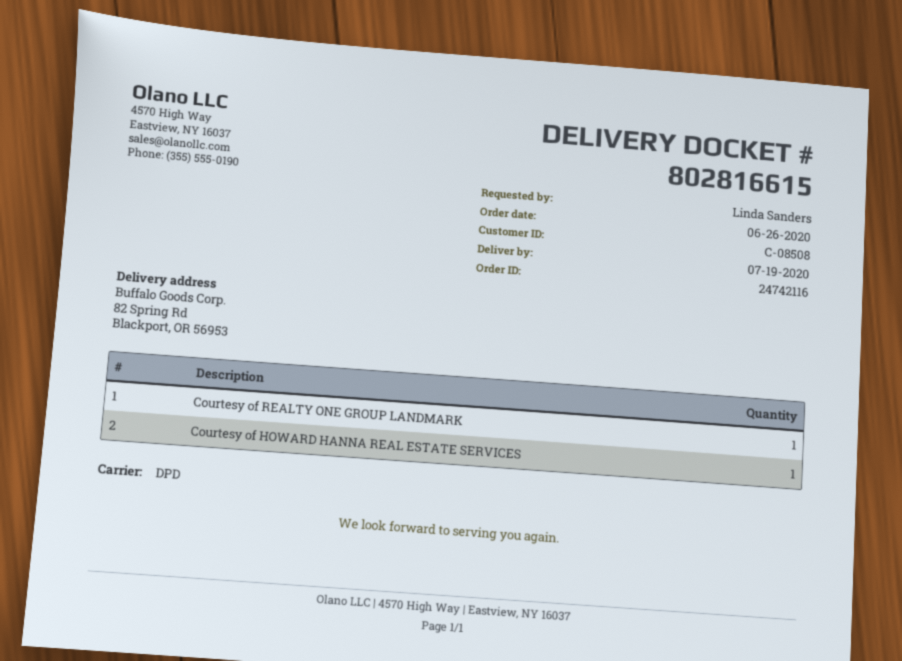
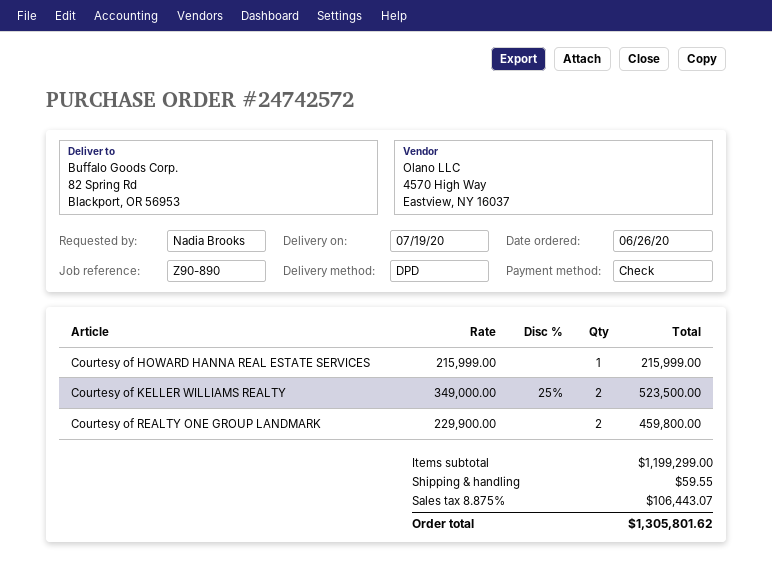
order number: 24742116 -> 24742572
ordered by: Linda Sanders -> Nadia Brooks
Courtesy of REALTY ONE GROUP LANDMARK: 1 -> 2
Courtesy of KELLER WILLIAMS REALTY: none -> 2

